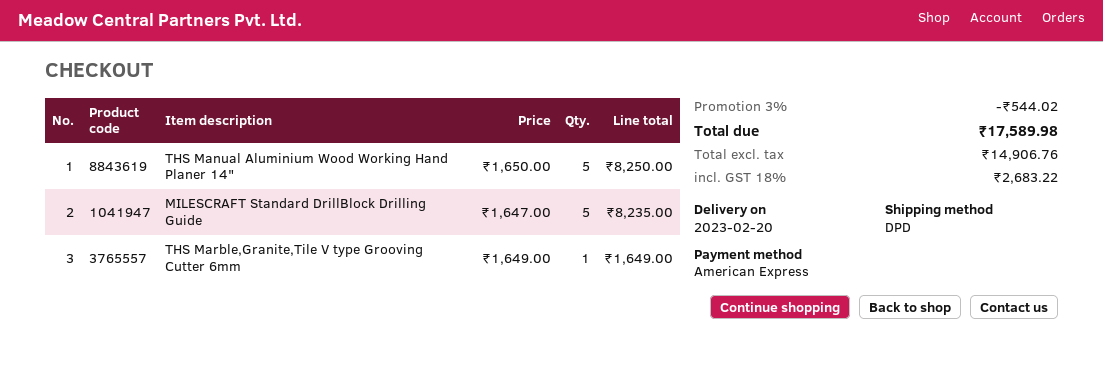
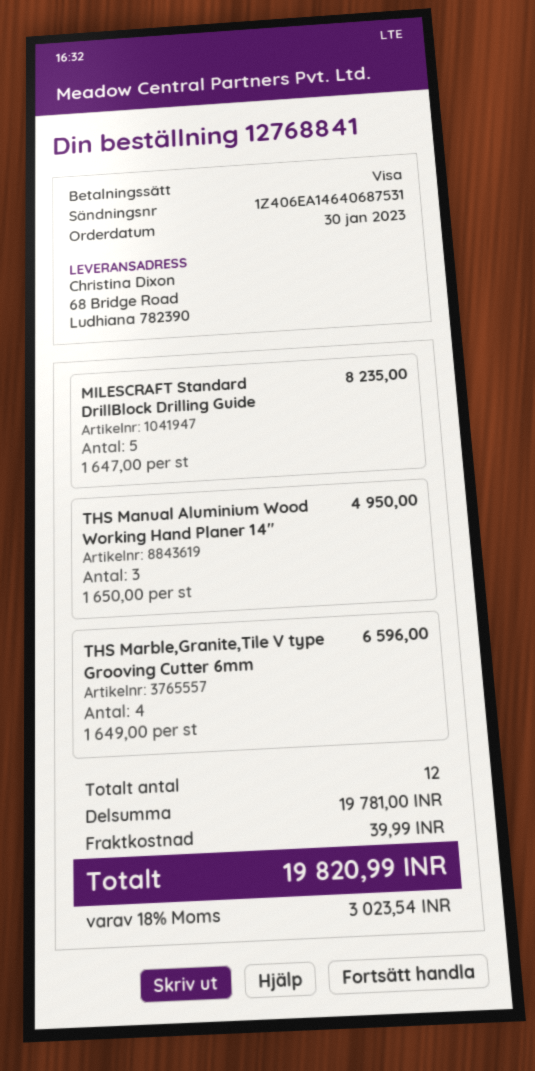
payment method: American Express -> Visa
THS Manual Aluminium Wood Working Hand Planer 14": 5 x 1650.00 = 8250.00 -> 3 x 1650.00 = 4950.00
THS Marble,Granite,Tile V type Grooving Cutter 6mm: 1 x 1649.00 = 1649.00 -> 4 x 1649.00 = 6596.00
discount: 3% = 544.02 -> none
shipping: none -> 39.99
tax: 18% = 2683.22 -> 18% = 3023.54
total: 17589.98 -> 19820.99

